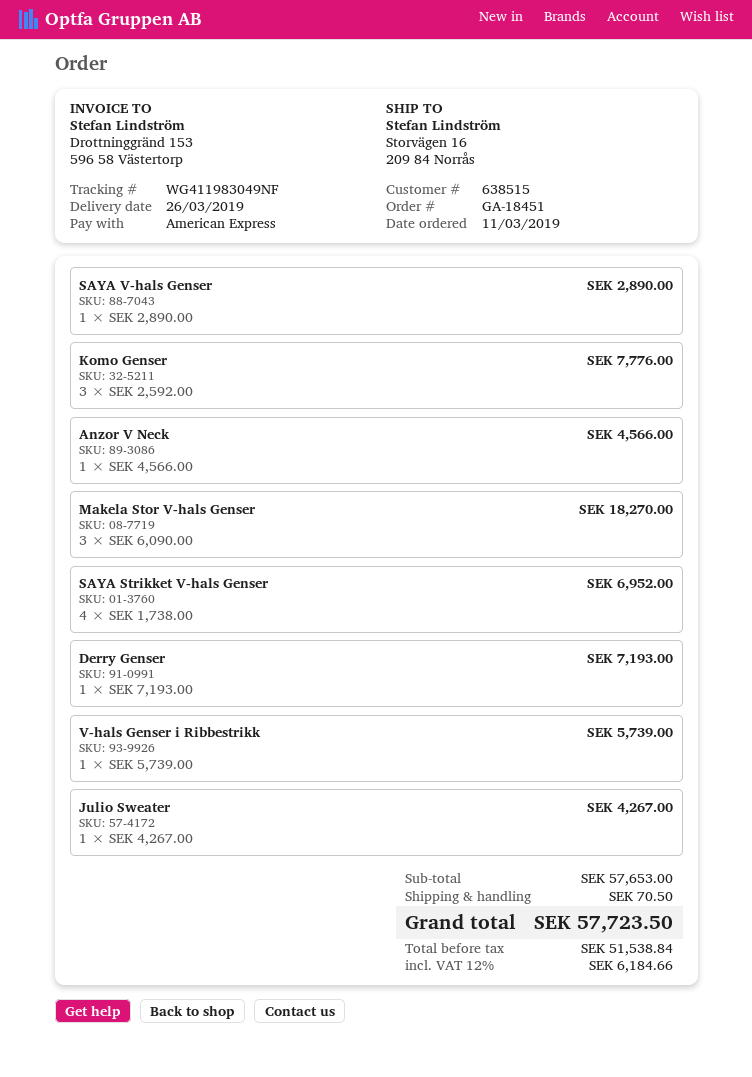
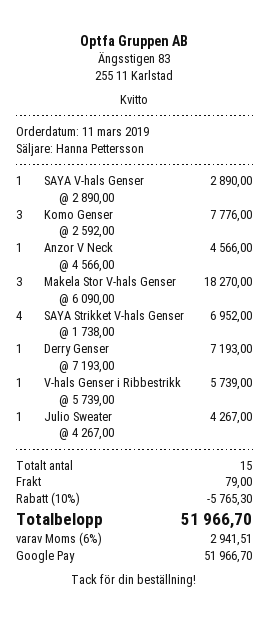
payment method: American Express -> Google Pay
discount: none -> 10% = 5765.30
shipping: 70.50 -> 79.00
tax: 12% = 6184.66 -> 6% = 2941.51
total: 57723.50 -> 51966.70

